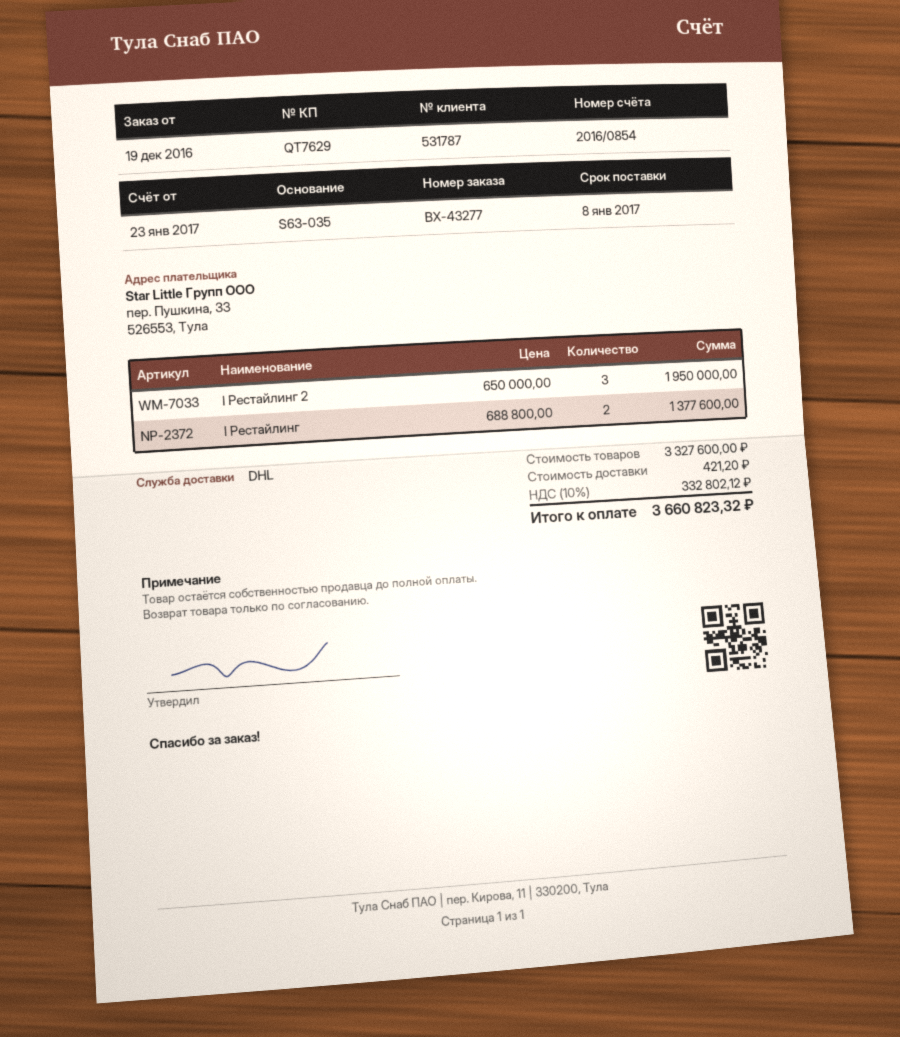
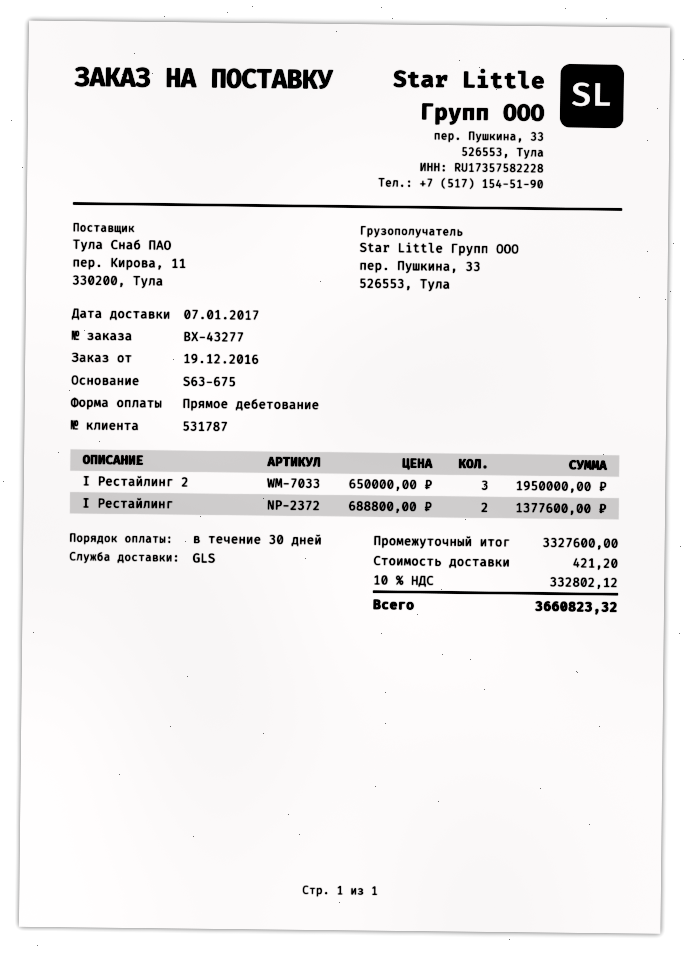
delivery date: 2017-01-08 -> 2017-01-07
reference: S63-035 -> S63-675
shipping method: DHL -> GLS

